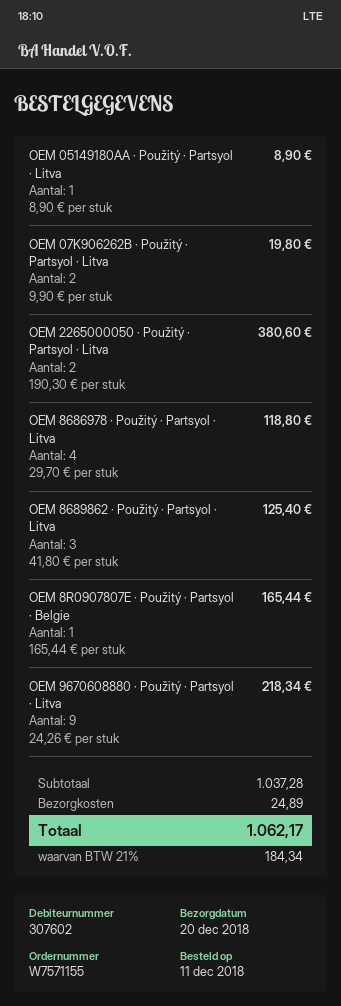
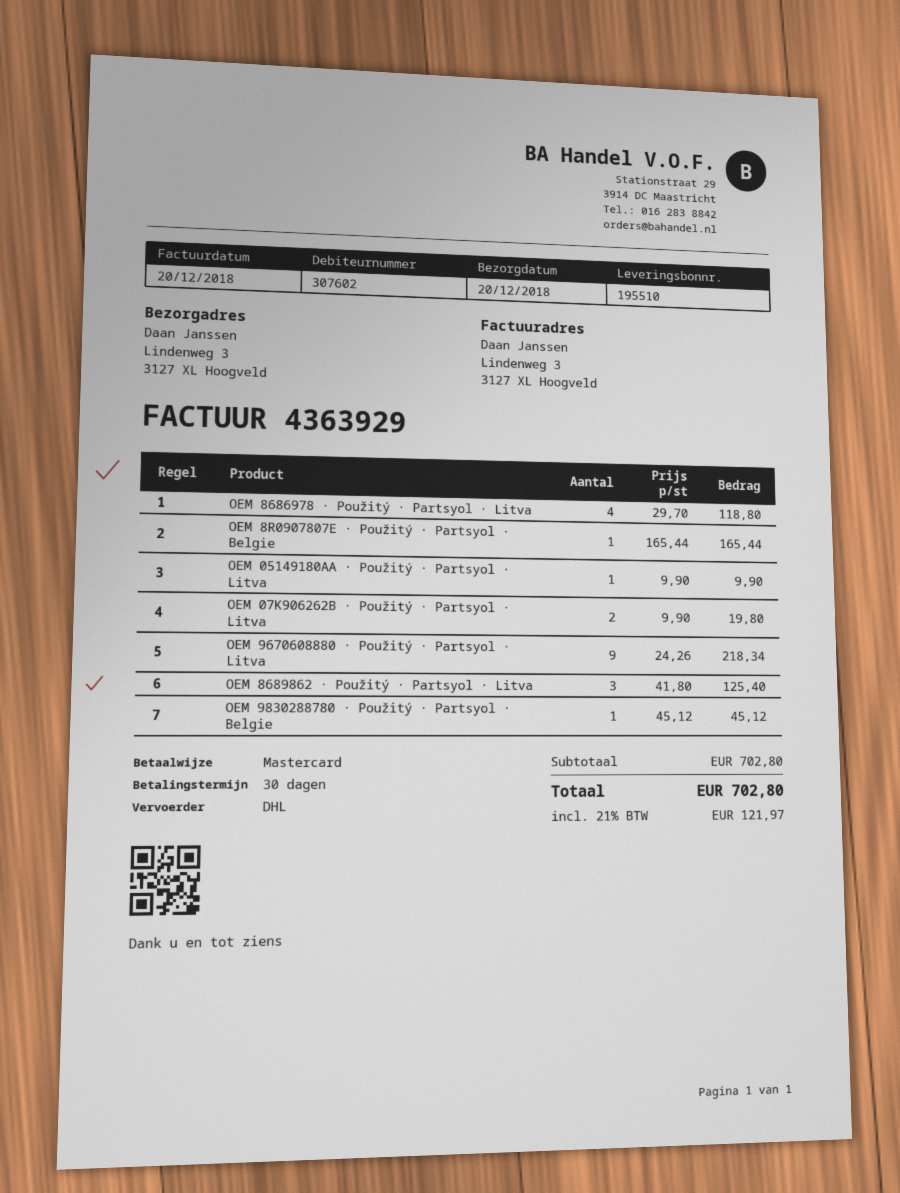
OEM 05149180AA · Použitý · Partsyol · Litva: 1 x 8.90 = 8.90 -> 1 x 9.90 = 9.90
OEM 2265000050 · Použitý · Partsyol · Litva: 2 x 190.30 = 380.60 -> none
OEM 9830288780 · Použitý · Partsyol · Belgie: none -> 1 x 45.12 = 45.12
subtotal: 1037.28 -> 702.80
shipping: 24.89 -> none
tax: 21% = 184.34 -> 21% = 121.97
total: 1062.17 -> 702.80

